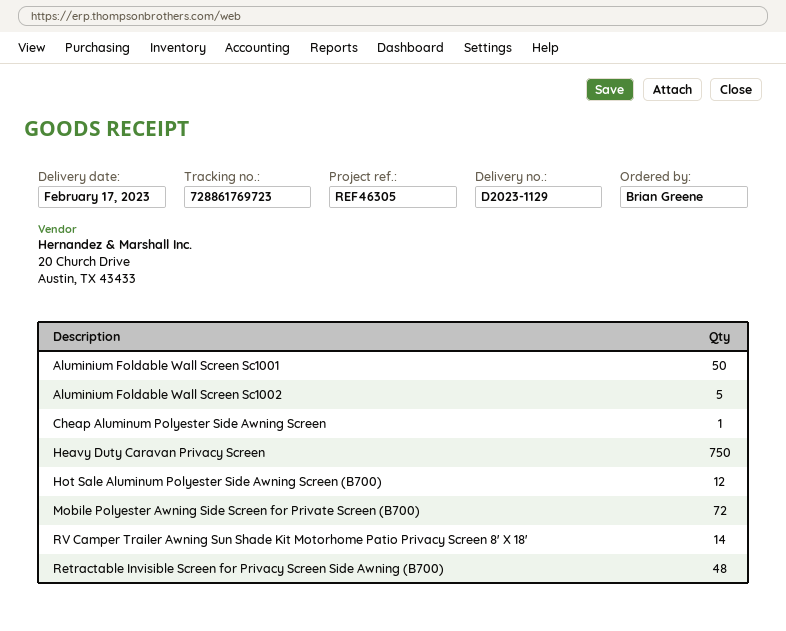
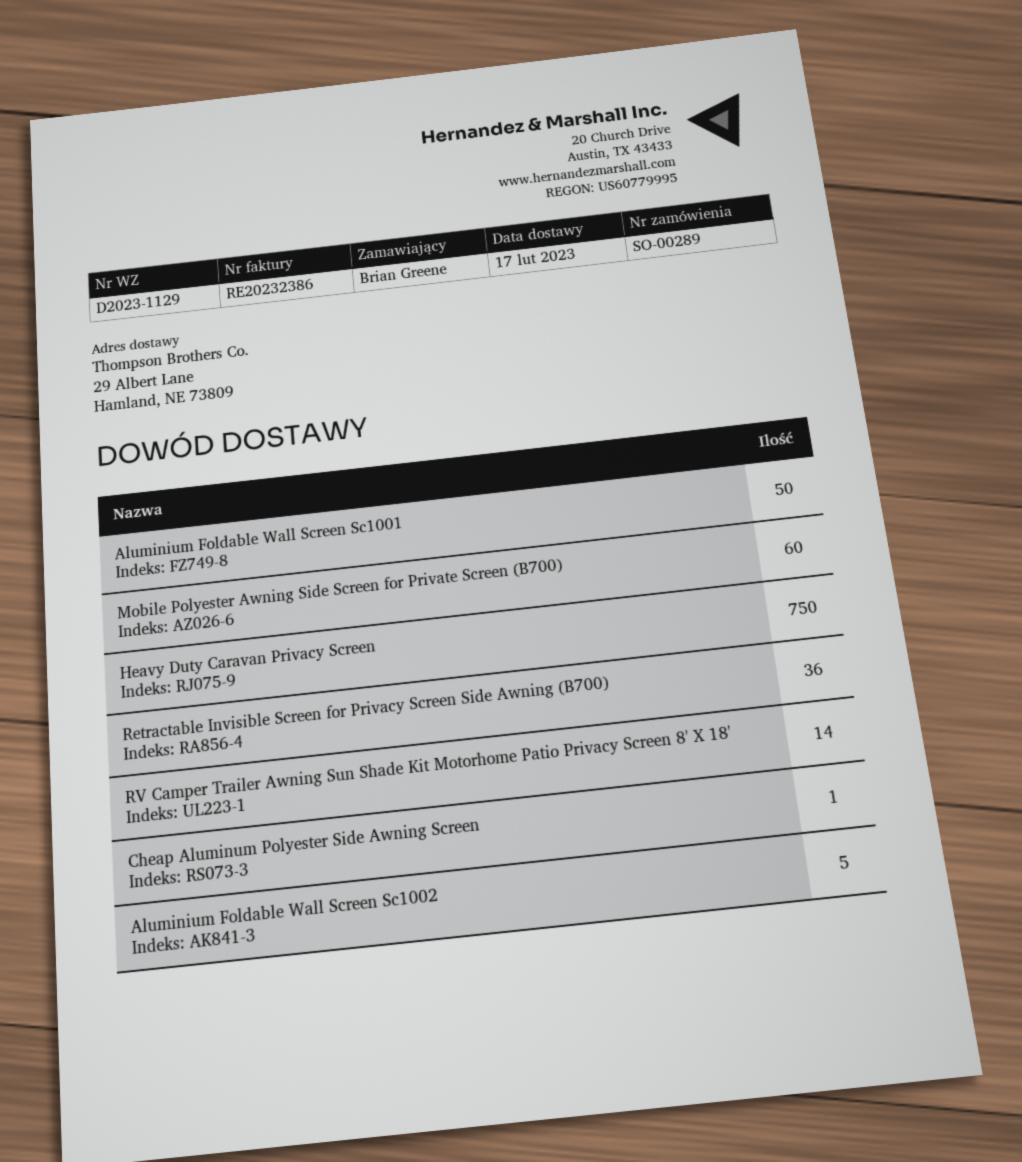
Hot Sale Aluminum Polyester Side Awning Screen (B700): 12 -> none
Mobile Polyester Awning Side Screen for Private Screen (B700): 72 -> 60
Retractable Invisible Screen for Privacy Screen Side Awning (B700): 48 -> 36

